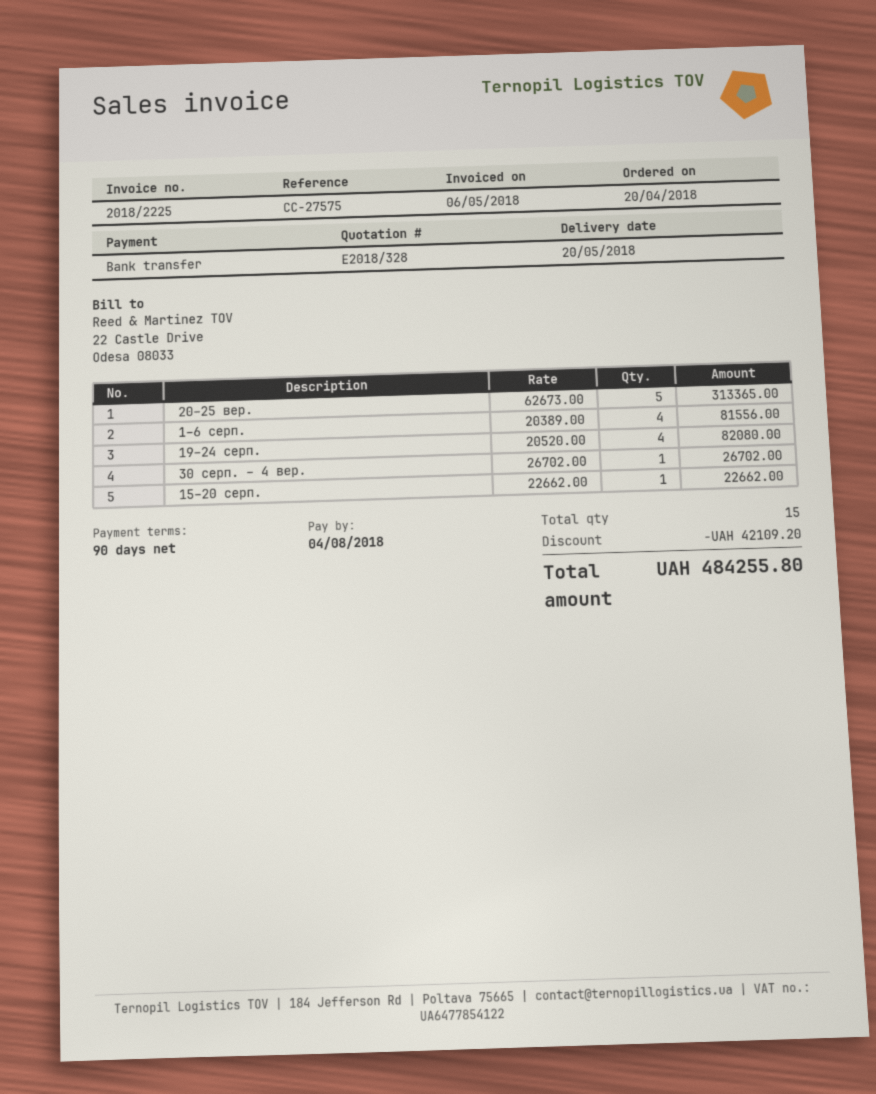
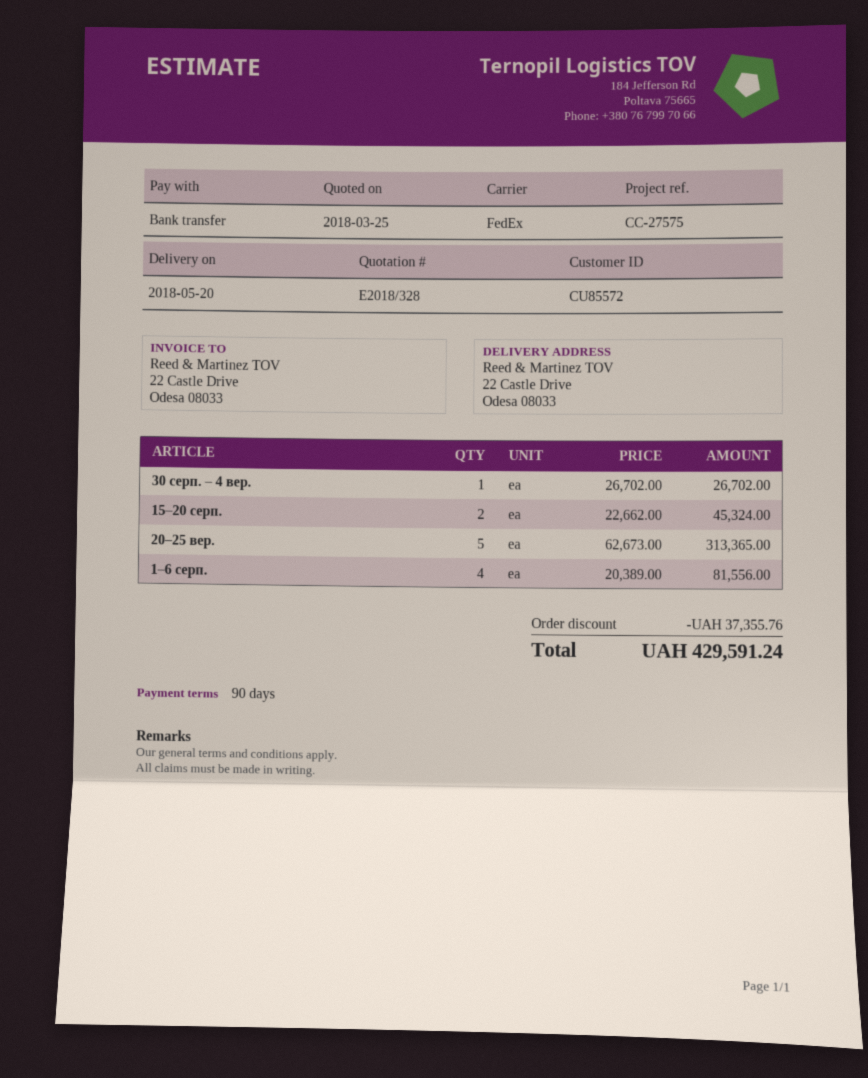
19–24 серп.: 4 x 20520.00 = 82080.00 -> none
15–20 серп.: 1 x 22662.00 = 22662.00 -> 2 x 22662.00 = 45324.00
discount: 42109.20 -> 37355.76
total: 484255.80 -> 429591.24

